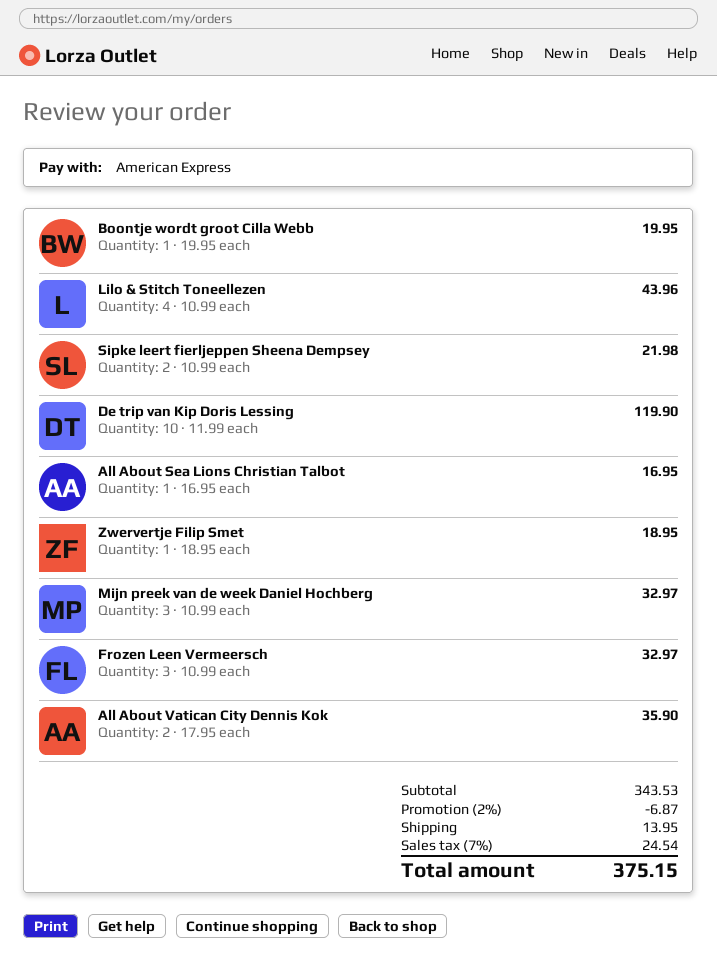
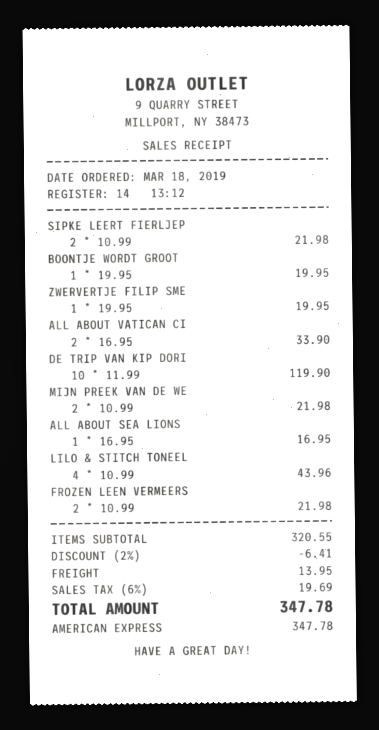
Zwervertje Filip Smet: 1 x 18.95 = 18.95 -> 1 x 19.95 = 19.95
Mijn preek van de week Daniel Hochberg: 3 x 10.99 = 32.97 -> 2 x 10.99 = 21.98
Frozen Leen Vermeersch: 3 x 10.99 = 32.97 -> 2 x 10.99 = 21.98
All About Vatican City Dennis Kok: 2 x 17.95 = 35.90 -> 2 x 16.95 = 33.90
subtotal: 343.53 -> 320.55
discount: 2% = 6.87 -> 2% = 6.41
tax: 7% = 24.54 -> 6% = 19.69
total: 375.15 -> 347.78

